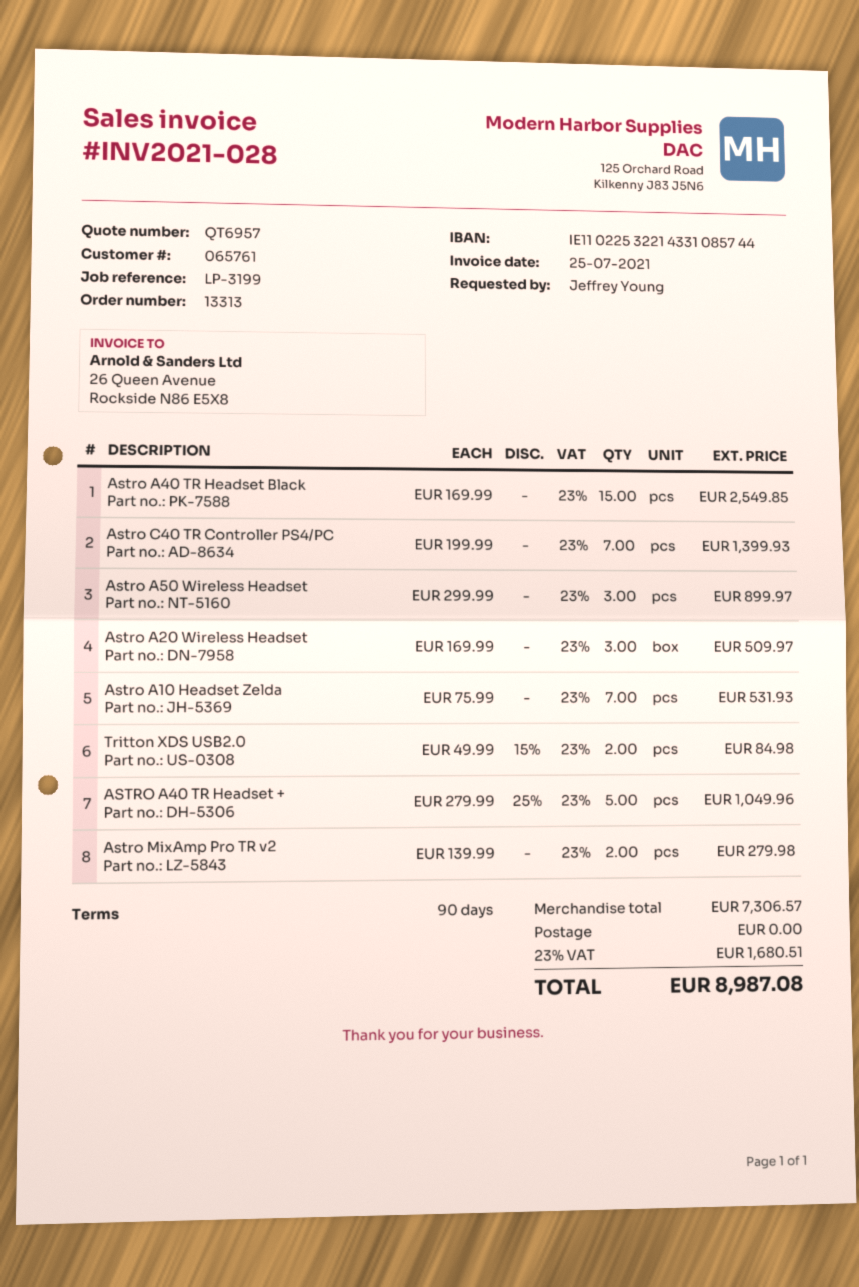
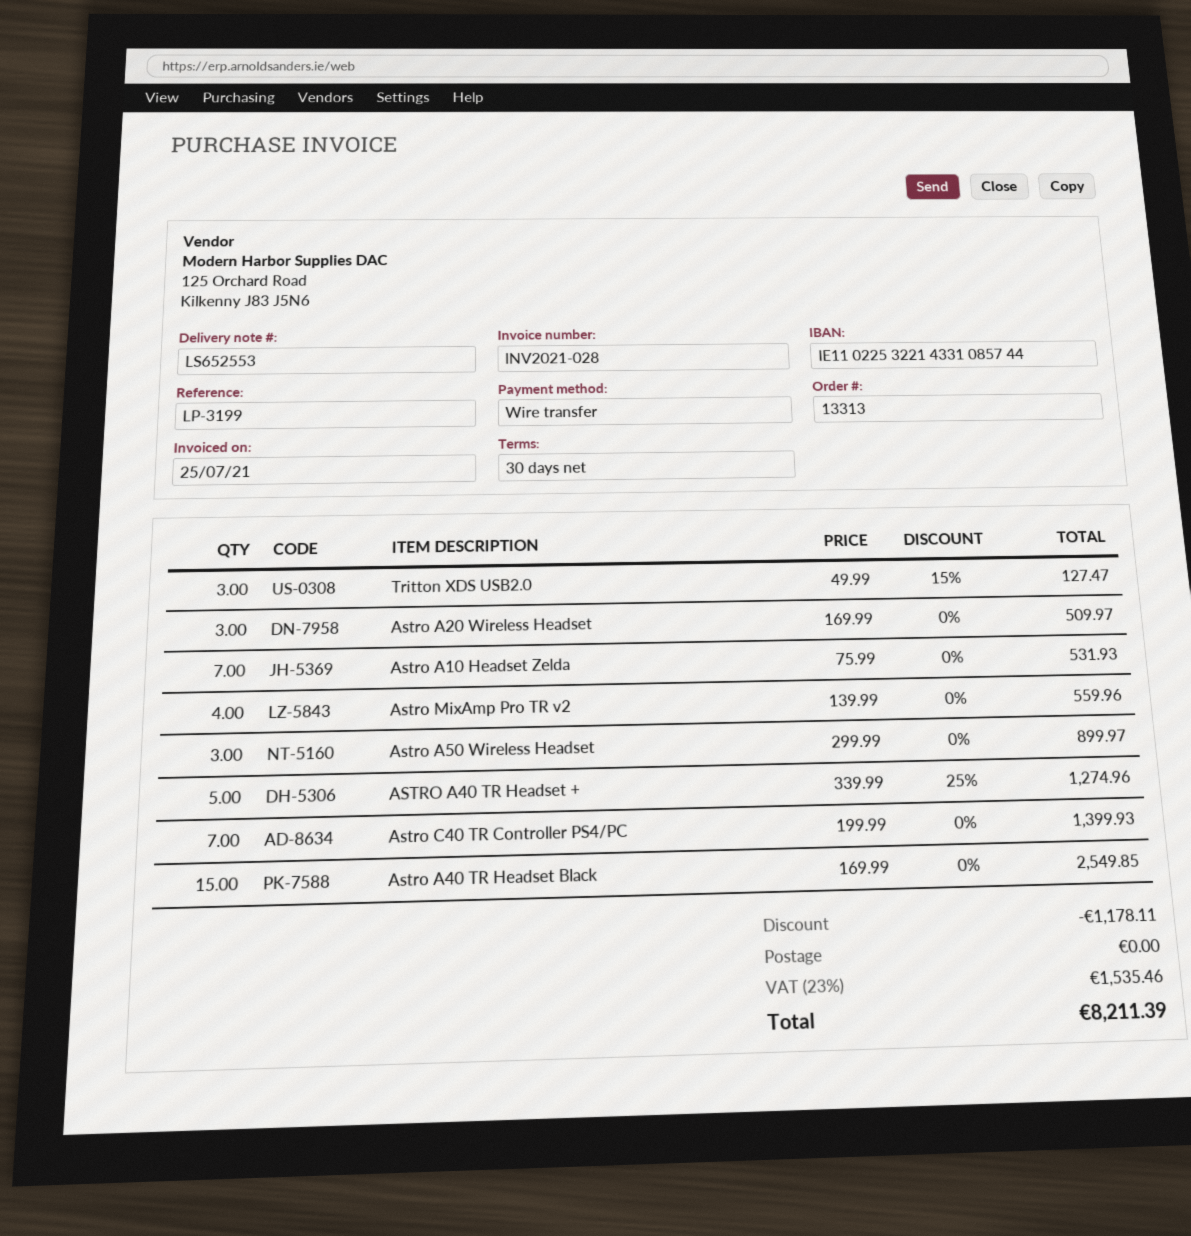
payment terms: 90 days -> 30 days
Tritton XDS USB2.0: 2 x 49.99 - 15% = 84.98 -> 3 x 49.99 - 15% = 127.47
ASTRO A40 TR Headset +: 5 x 279.99 - 25% = 1049.96 -> 5 x 339.99 - 25% = 1274.96
Astro MixAmp Pro TR v2: 2 x 139.99 = 279.98 -> 4 x 139.99 = 559.96
discount: none -> 1178.11
tax: 23% = 1680.51 -> 23% = 1535.46
total: 8987.08 -> 8211.39

